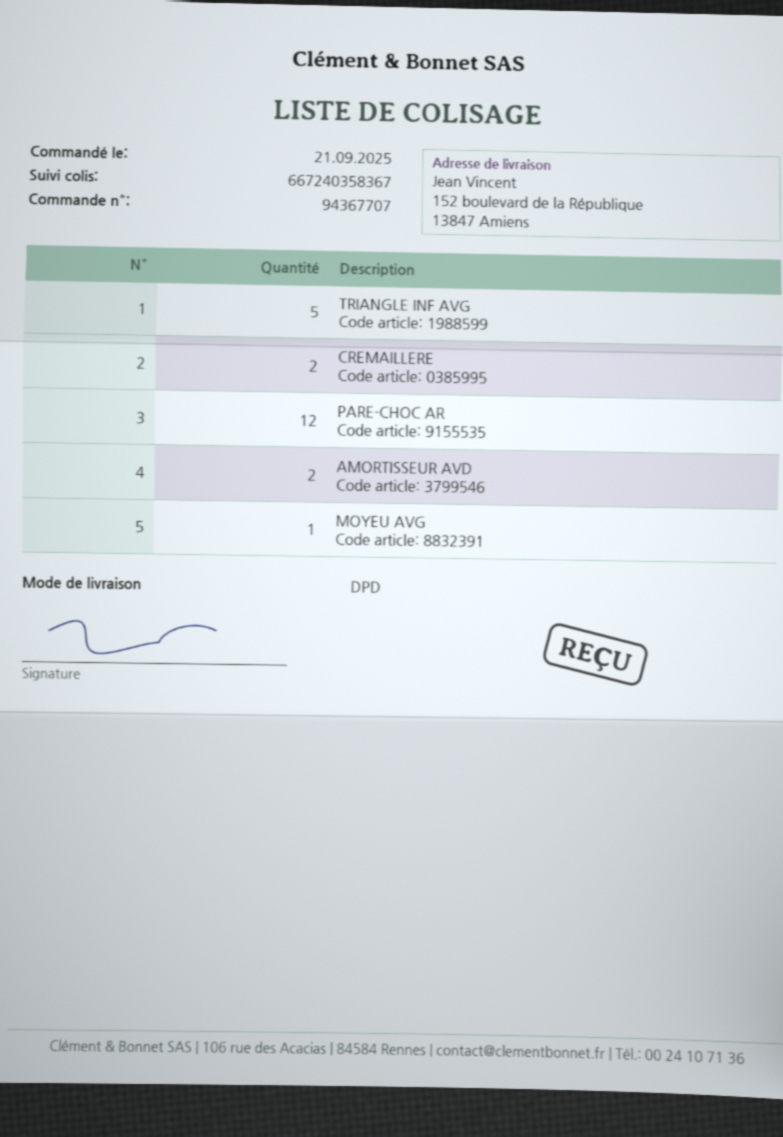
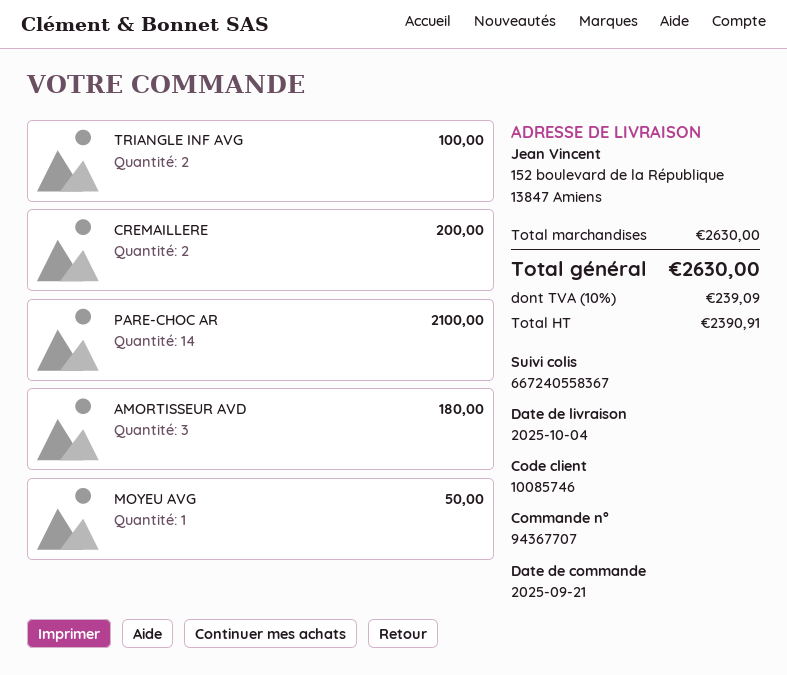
tracking number: 667240358367 -> 667240558367
TRIANGLE INF AVG: 5 -> 2
PARE-CHOC AR: 12 -> 14
AMORTISSEUR AVD: 2 -> 3

